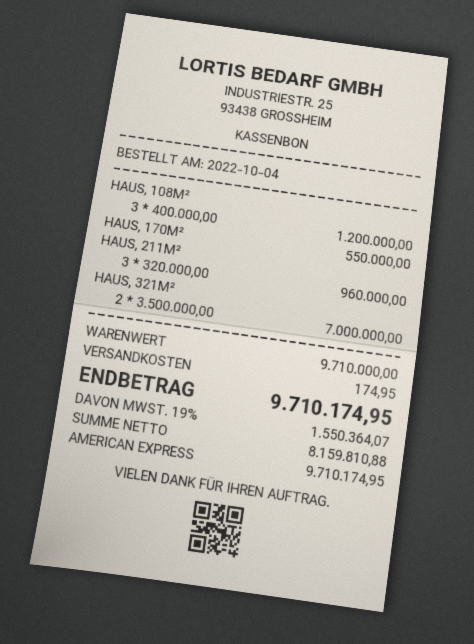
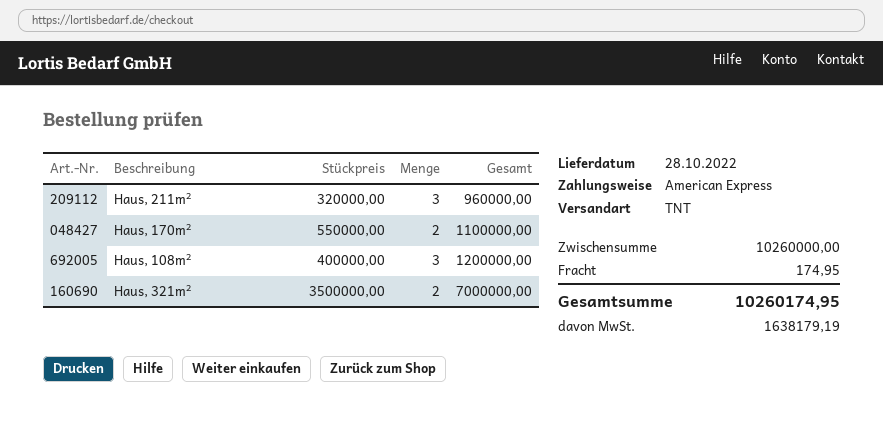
HAUS, 170M²: 1 x 550000.00 = 550000.00 -> 2 x 550000.00 = 1100000.00
subtotal: 9710000.00 -> 10260000.00
tax: 1550364.07 -> 1638179.19
total: 9710174.95 -> 10260174.95

